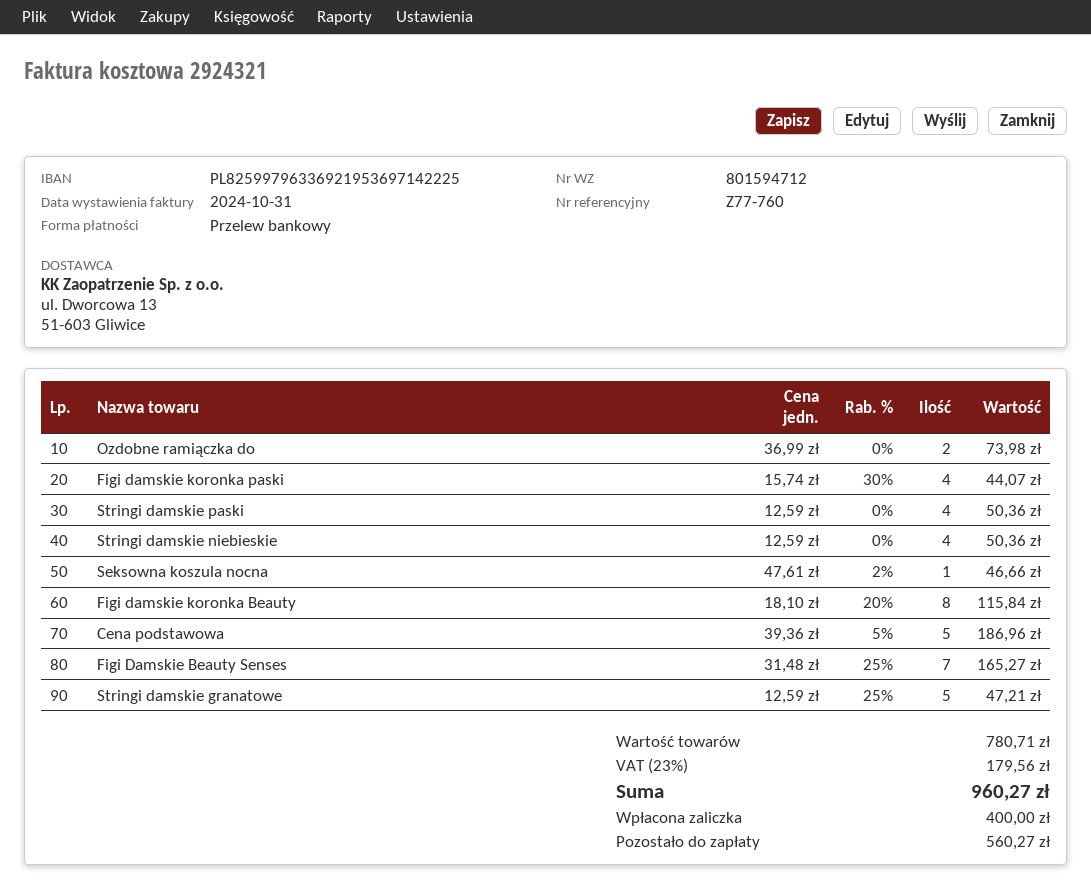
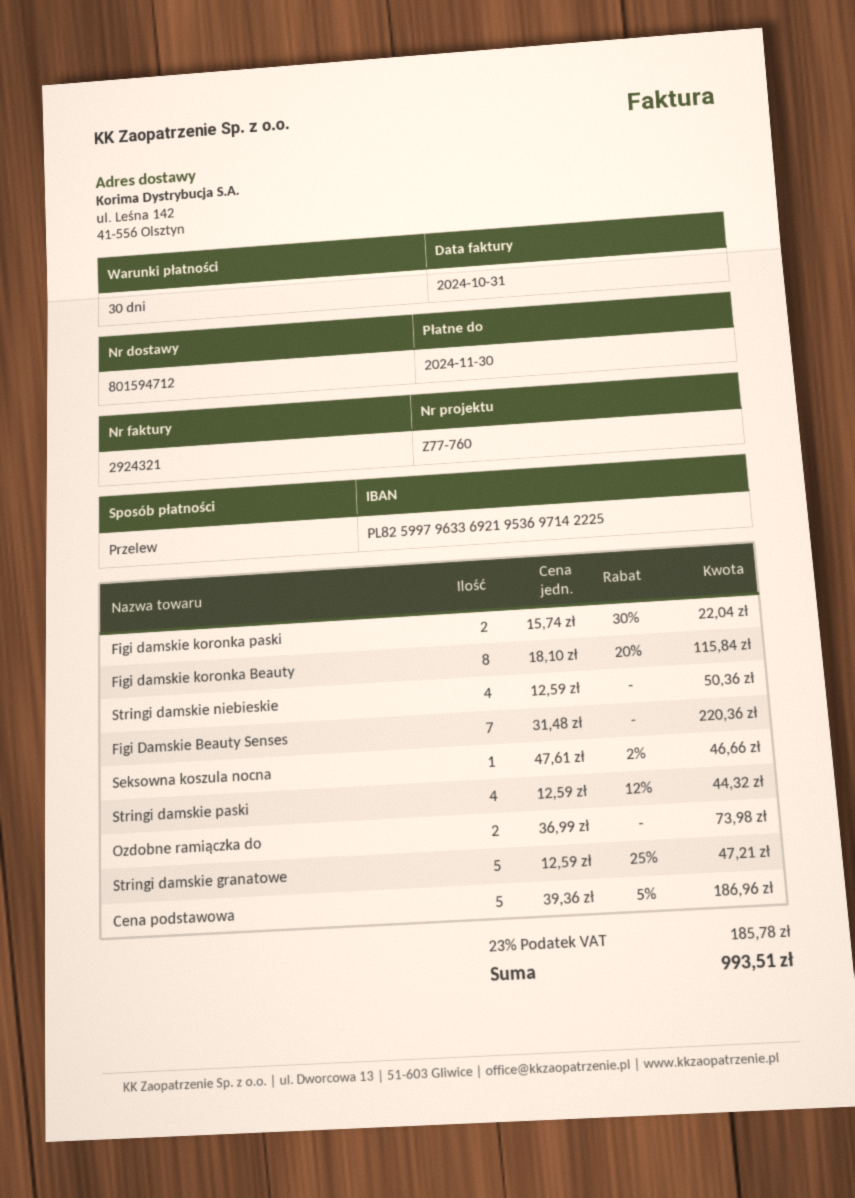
Figi damskie koronka paski: 4 x 15.74 - 30% = 44.07 -> 2 x 15.74 - 30% = 22.04
Stringi damskie paski: 4 x 12.59 = 50.36 -> 4 x 12.59 - 12% = 44.32
Figi Damskie Beauty Senses: 7 x 31.48 - 25% = 165.27 -> 7 x 31.48 = 220.36
tax: 23% = 179.56 -> 23% = 185.78
total: 960.27 -> 993.51

